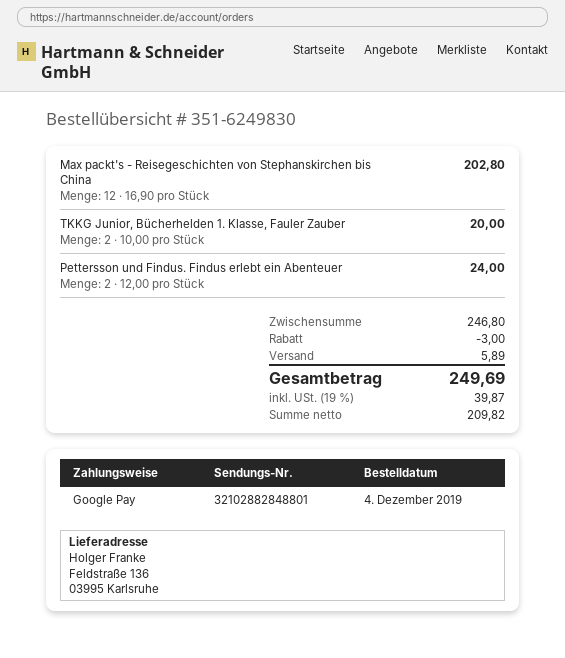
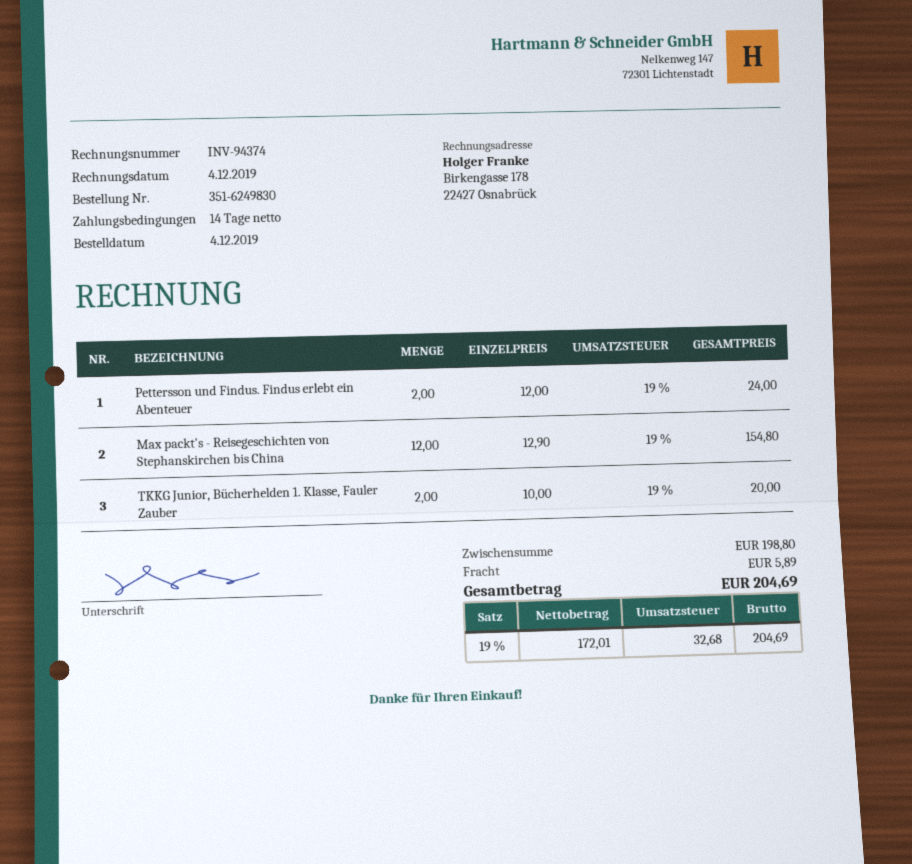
Max packt's - Reisegeschichten von Stephanskirchen bis China: 12 x 16.90 = 202.80 -> 12 x 12.90 = 154.80
subtotal: 246.80 -> 198.80
discount: 3.00 -> none
net: 209.82 -> 172.01
tax: 19% = 39.87 -> 19% = 32.68
total: 249.69 -> 204.69

